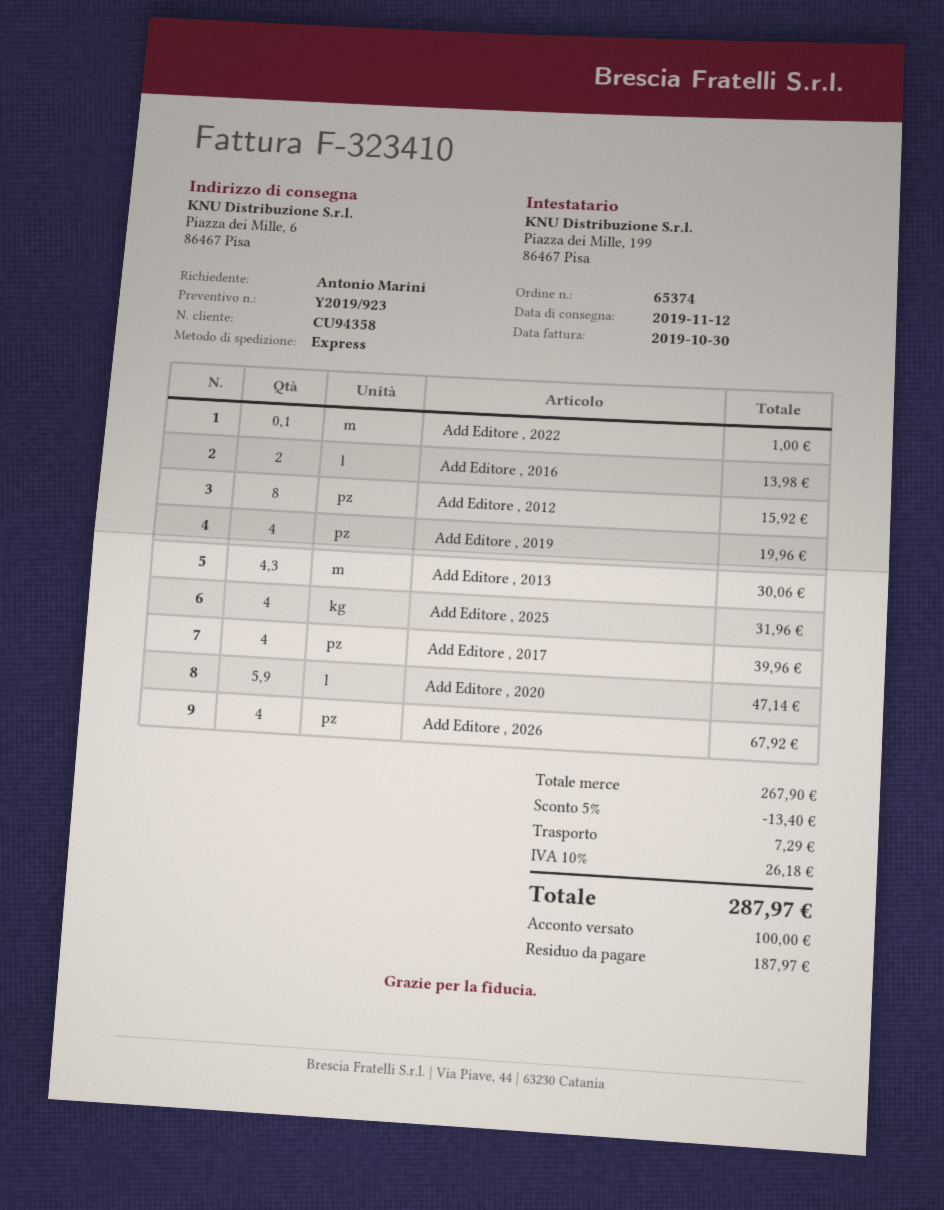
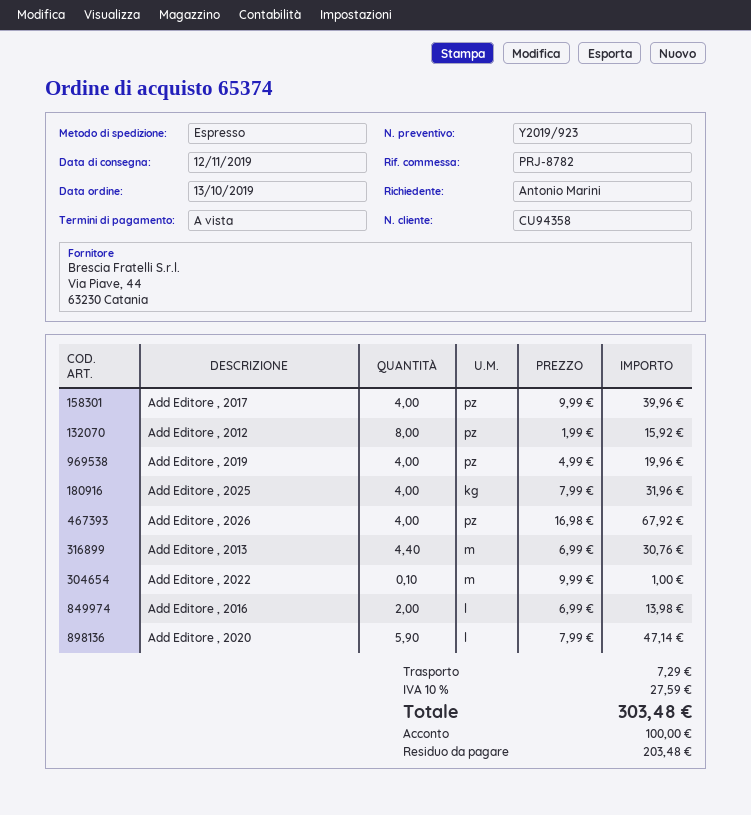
Add Editore , 2013: 4.3 for 30.06 -> 4.4 for 30.76
discount: 5% = 13.40 -> none
tax: 10% = 26.18 -> 10% = 27.59
total: 287.97 -> 303.48
balance: 187.97 -> 203.48

